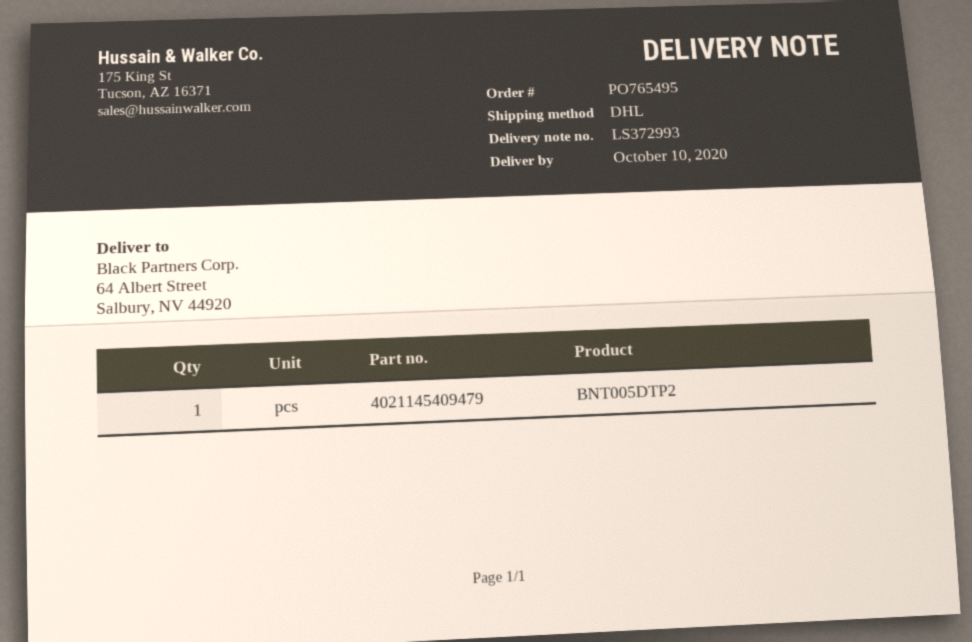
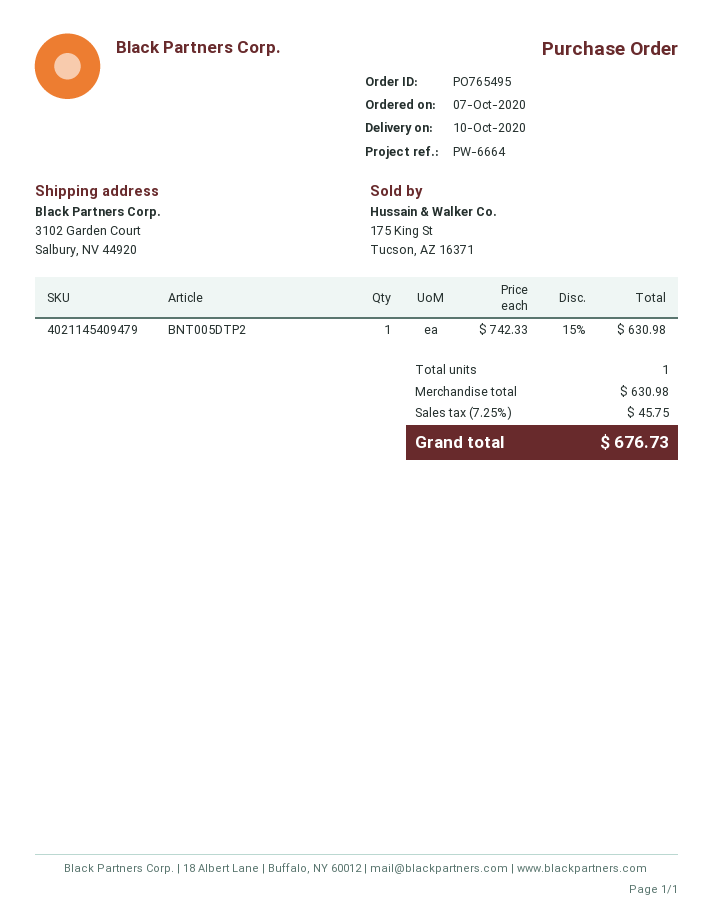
ship to: 64 Albert Street, Salbury, NV 44920 -> 3102 Garden Court, Salbury, NV 44920

